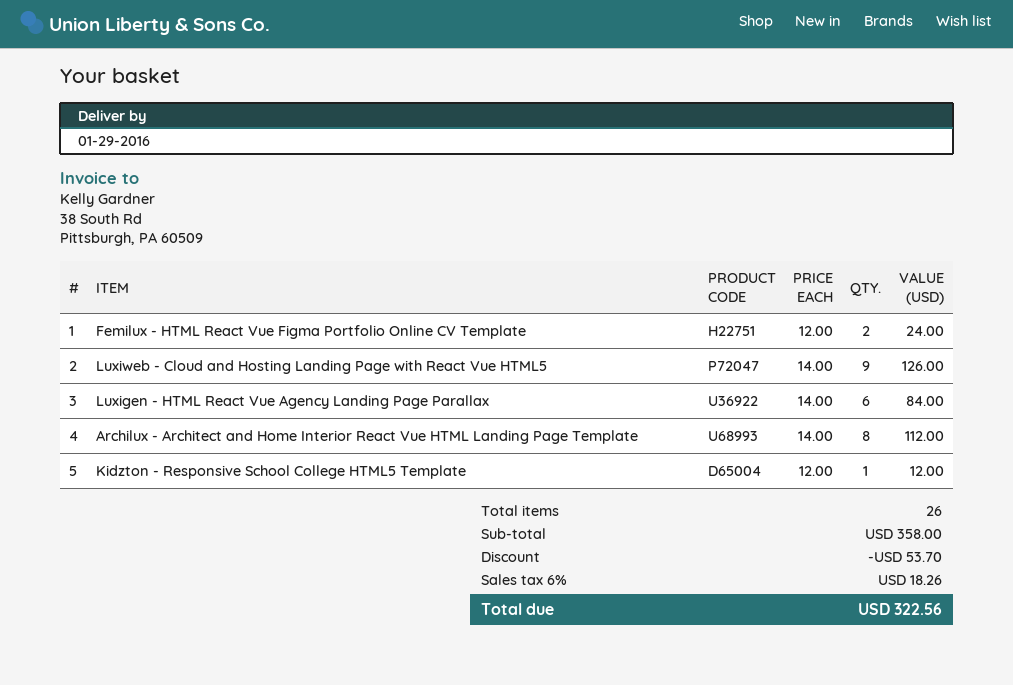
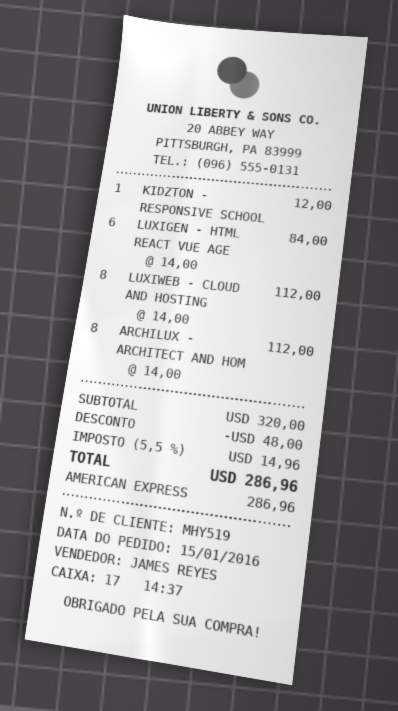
Femilux - HTML React Vue Figma Portfolio Online CV Template: 2 x 12.00 = 24.00 -> none
Luxiweb - Cloud and Hosting Landing Page with React Vue HTML5: 9 x 14.00 = 126.00 -> 8 x 14.00 = 112.00
subtotal: 358.00 -> 320.00
discount: 53.70 -> 48.00
tax: 6% = 18.26 -> 5.5% = 14.96
total: 322.56 -> 286.96

